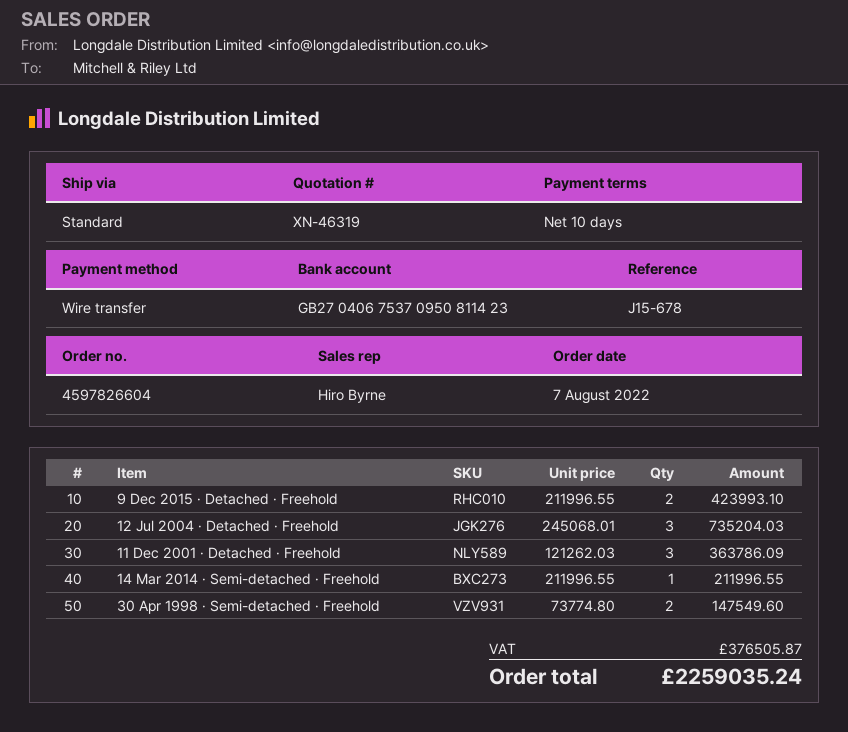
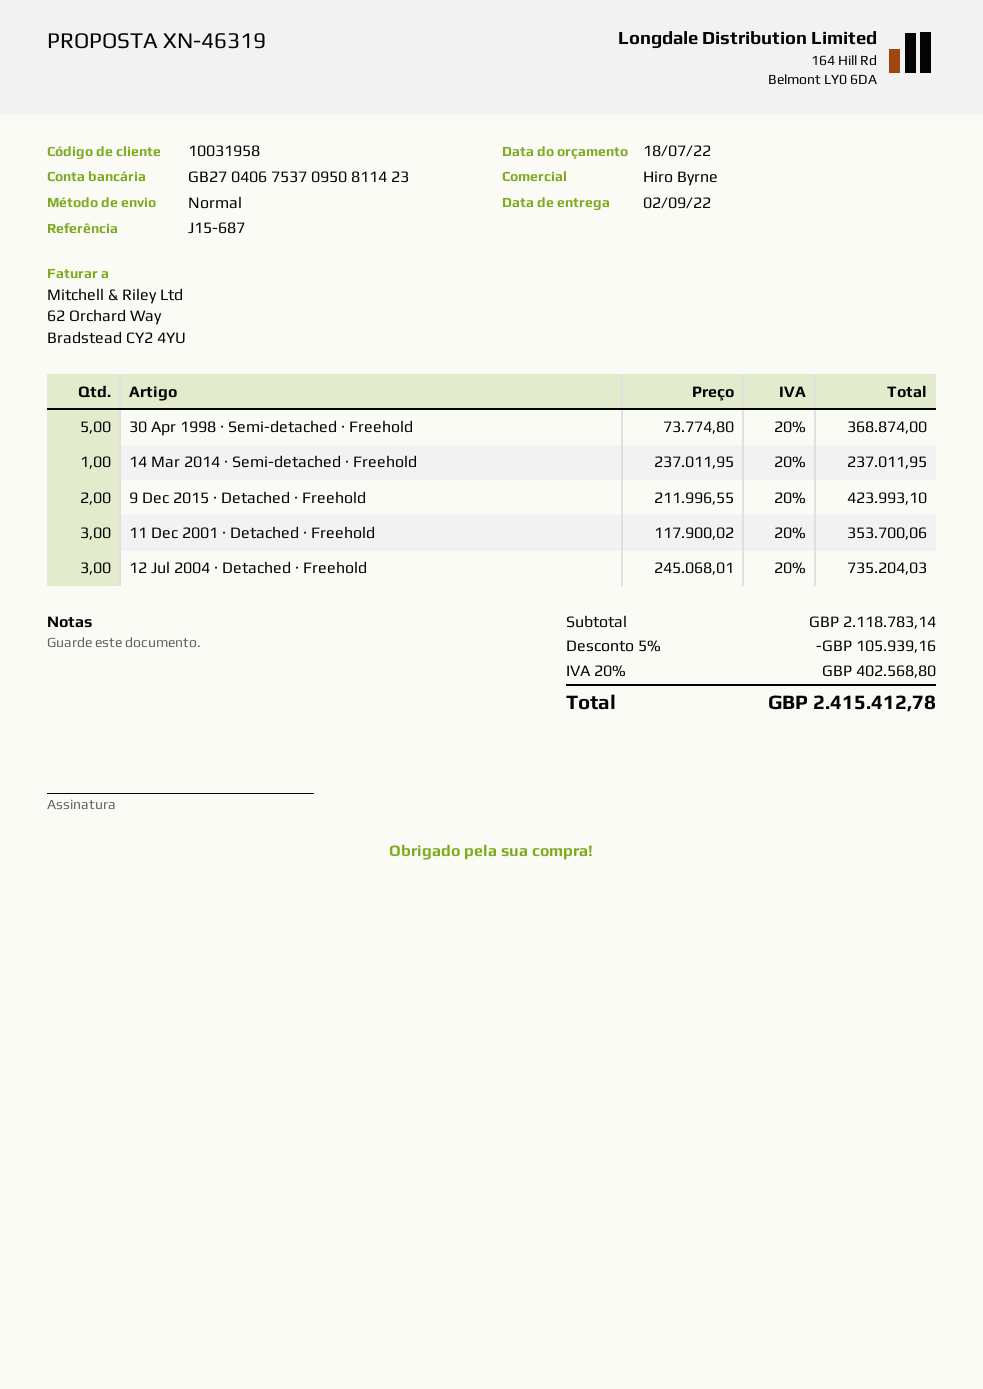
reference: J15-678 -> J15-687
11 Dec 2001 · Detached · Freehold: 3 x 121262.03 = 363786.09 -> 3 x 117900.02 = 353700.06
14 Mar 2014 · Semi-detached · Freehold: 1 x 211996.55 = 211996.55 -> 1 x 237011.95 = 237011.95
30 Apr 1998 · Semi-detached · Freehold: 2 x 73774.80 = 147549.60 -> 5 x 73774.80 = 368874.00
discount: none -> 5% = 105939.16
tax: 376505.87 -> 402568.80
total: 2259035.24 -> 2415412.78

